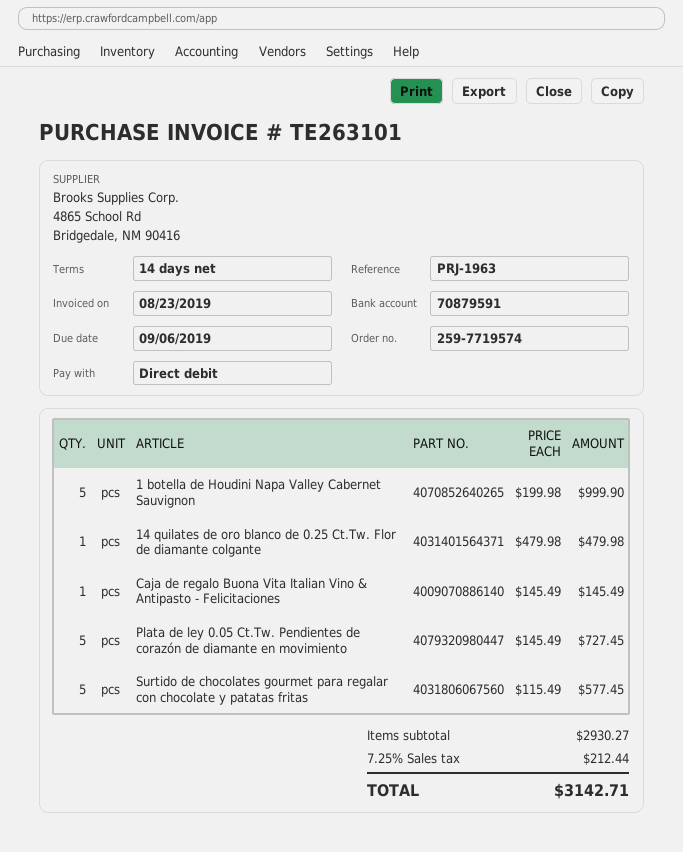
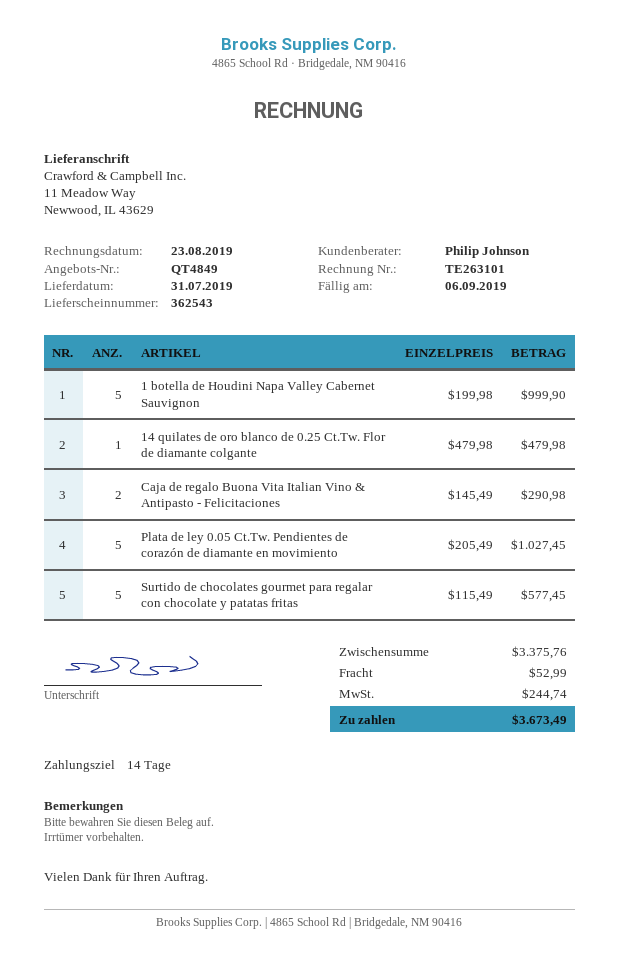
Caja de regalo Buona Vita Italian Vino & Antipasto - Felicitaciones: 1 x 145.49 = 145.49 -> 2 x 145.49 = 290.98
Plata de ley 0.05 Ct.Tw. Pendientes de corazón de diamante en movimiento: 5 x 145.49 = 727.45 -> 5 x 205.49 = 1027.45
subtotal: 2930.27 -> 3375.76
shipping: none -> 52.99
tax: 212.44 -> 244.74
total: 3142.71 -> 3673.49

